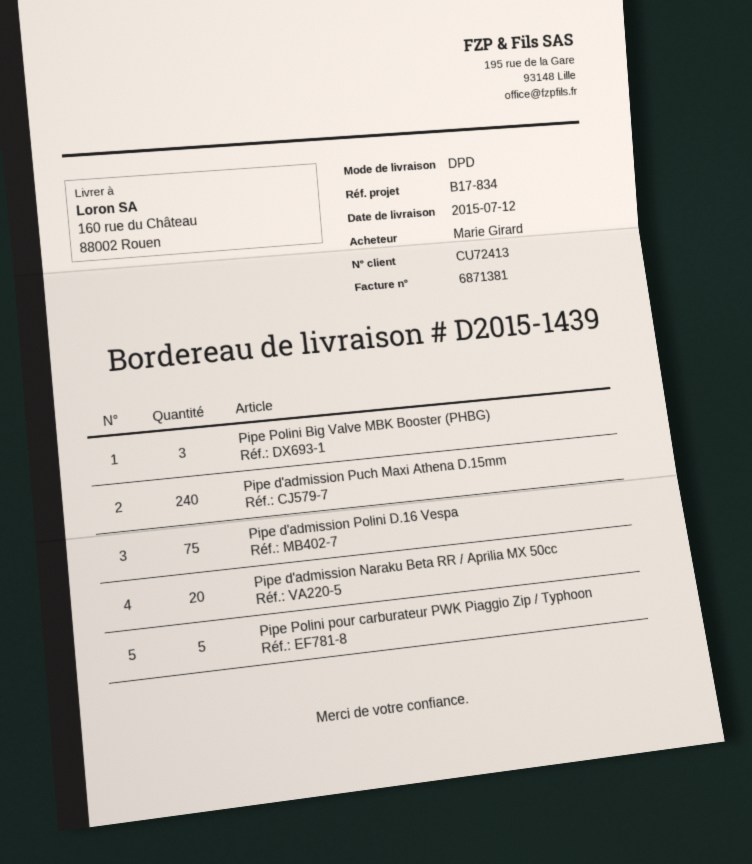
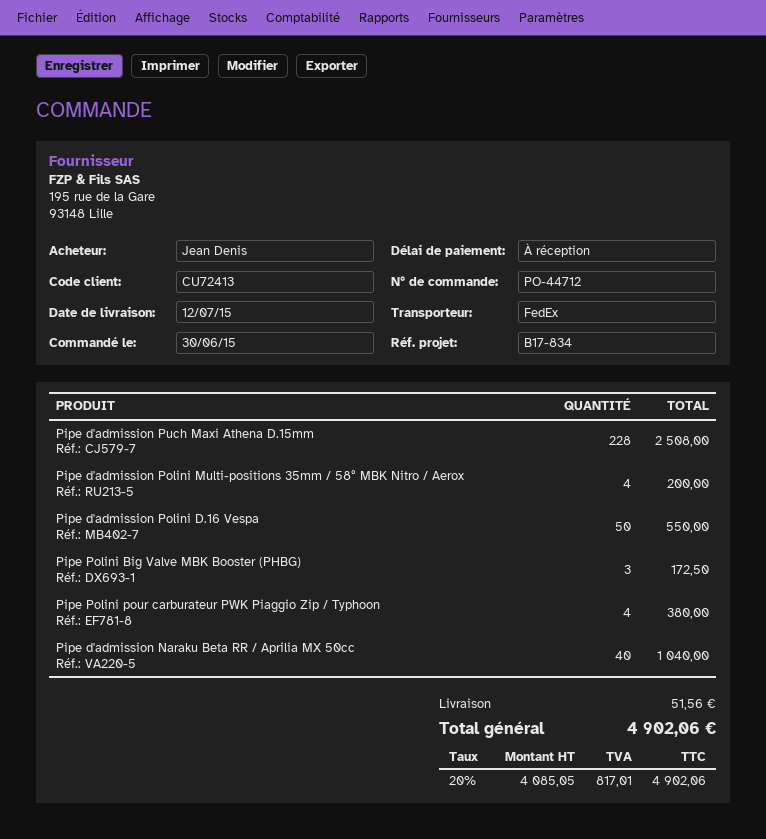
ordered by: Marie Girard -> Jean Denis
shipping method: DPD -> FedEx
Pipe d'admission Puch Maxi Athena D.15mm: 240 -> 228
Pipe d'admission Polini D.16 Vespa: 75 -> 50
Pipe d'admission Naraku Beta RR / Aprilia MX 50cc: 20 -> 40
Pipe Polini pour carburateur PWK Piaggio Zip / Typhoon: 5 -> 4
Pipe d'admission Polini Multi-positions 35mm / 58° MBK Nitro / Aerox: none -> 4

